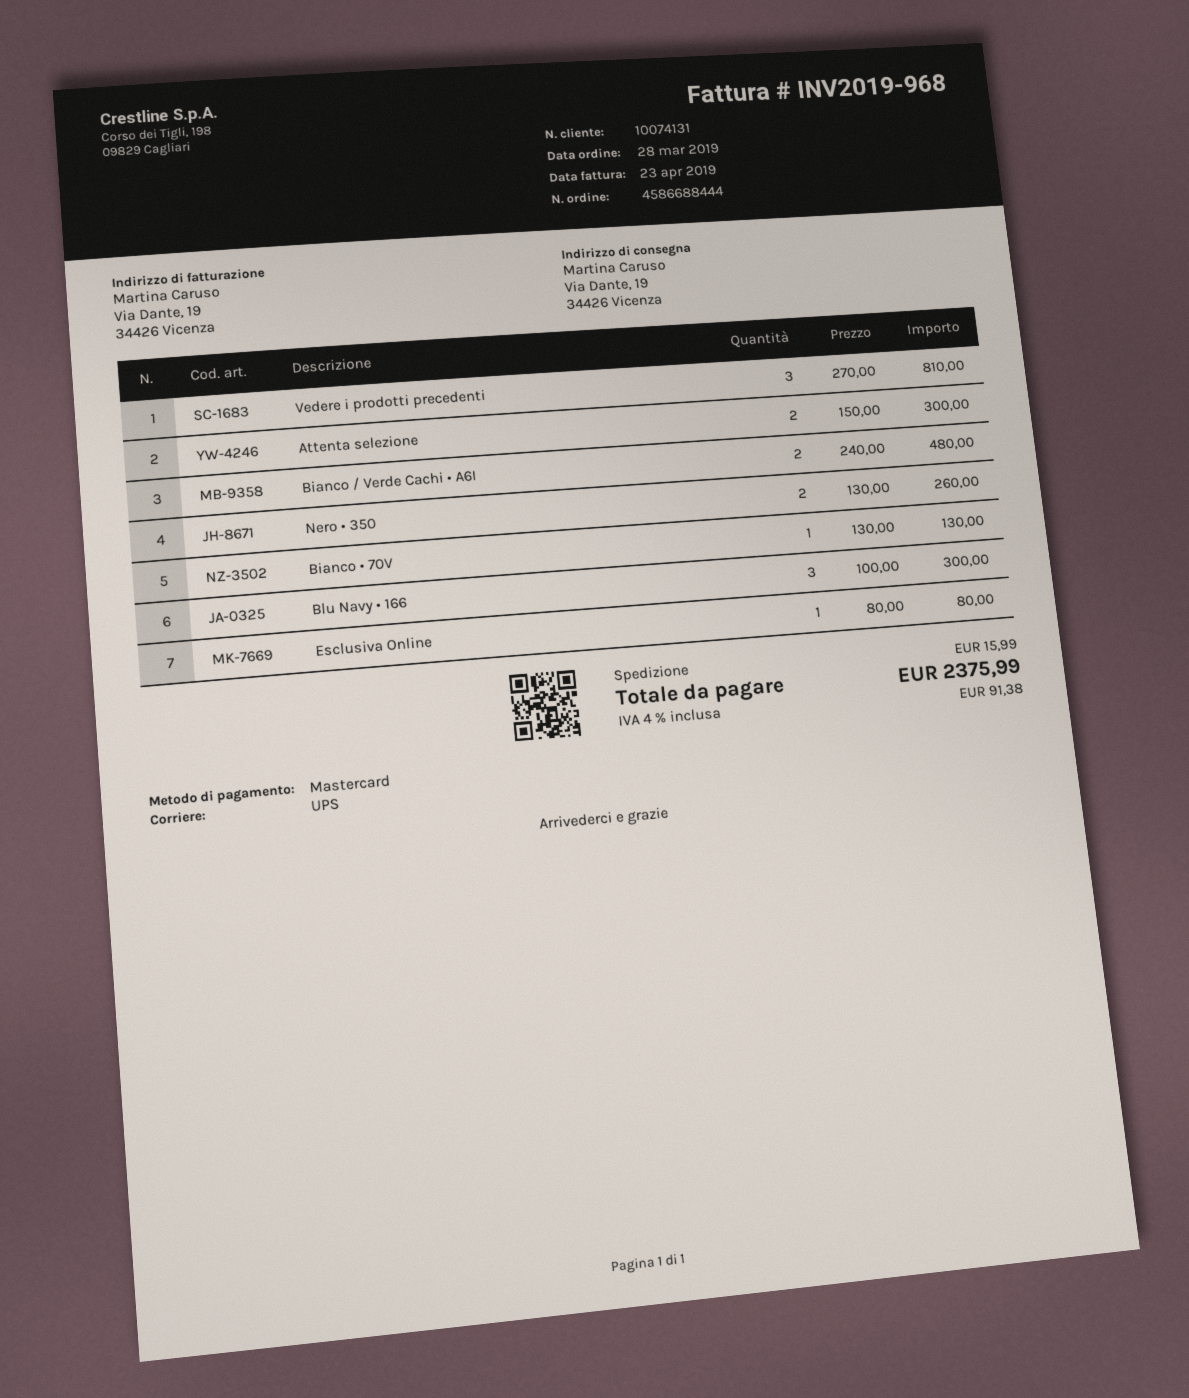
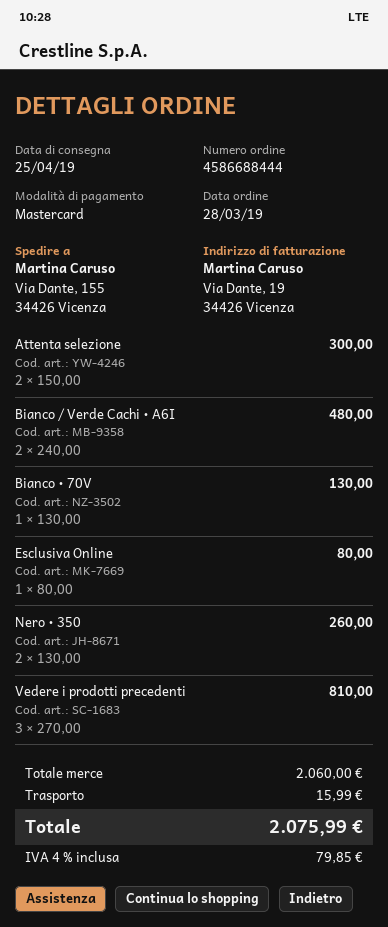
ship to: Via Dante, 19, 34426 Vicenza -> Via Dante, 155, 34426 Vicenza
Blu Navy • 166: 3 x 100.00 = 300.00 -> none
tax: 4% = 91.38 -> 4% = 79.85
total: 2375.99 -> 2075.99

